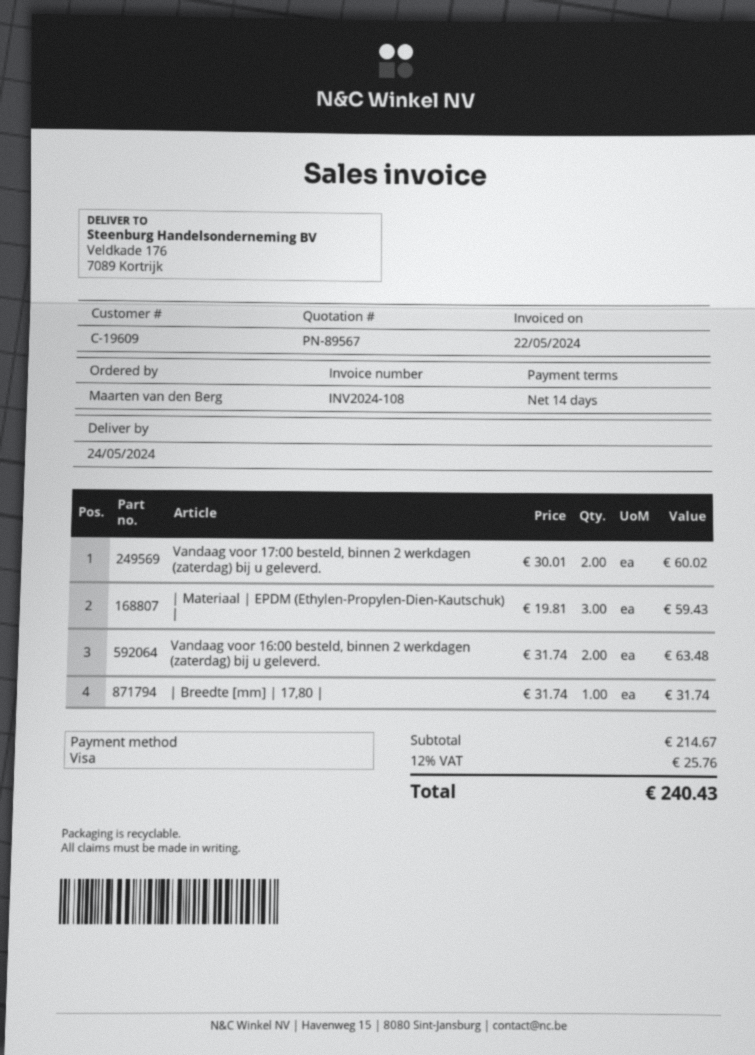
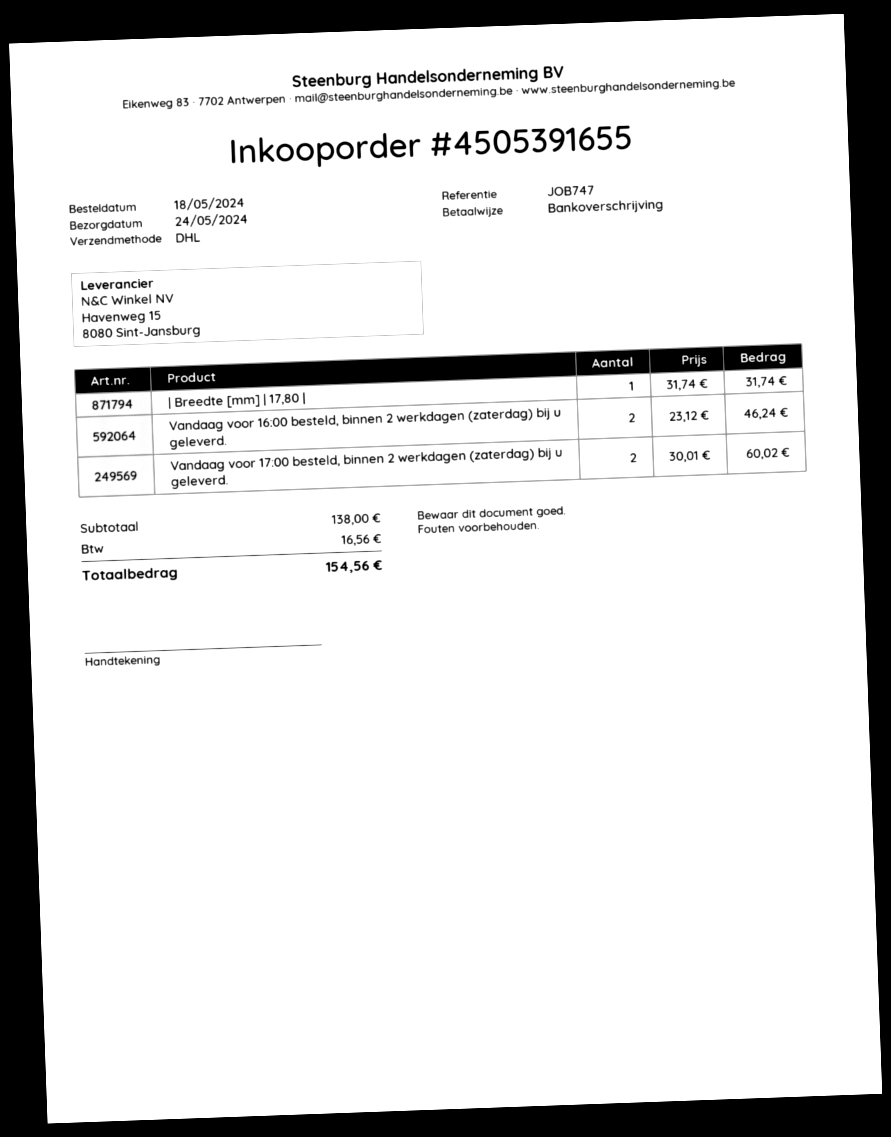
payment method: Visa -> bank transfer
| Materiaal | EPDM (Ethylen-Propylen-Dien-Kautschuk) |: 3 x 19.81 = 59.43 -> none
Vandaag voor 16:00 besteld, binnen 2 werkdagen (zaterdag) bij u geleverd.: 2 x 31.74 = 63.48 -> 2 x 23.12 = 46.24
subtotal: 214.67 -> 138.00
tax: 25.76 -> 16.56
total: 240.43 -> 154.56

